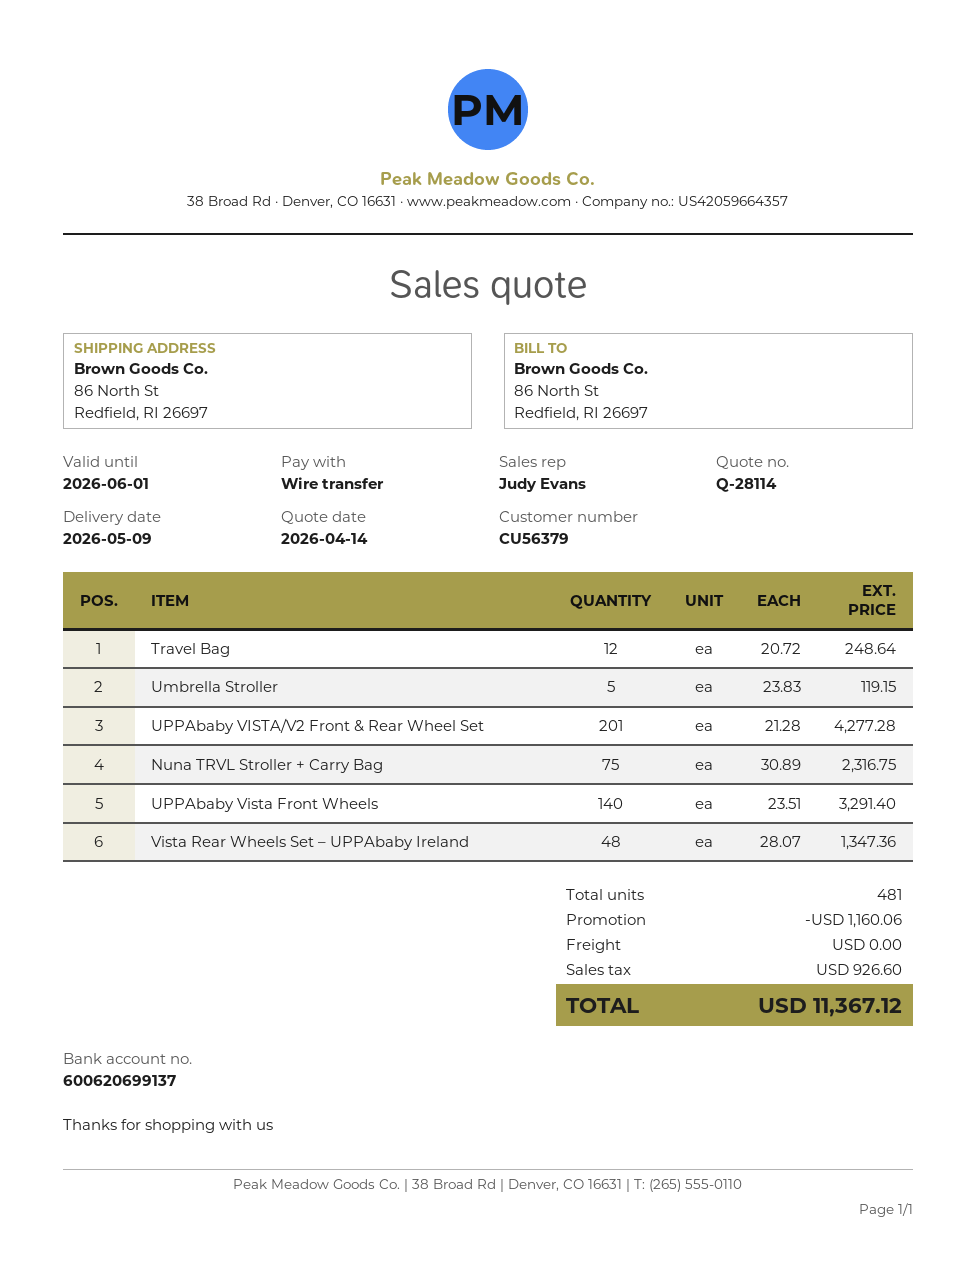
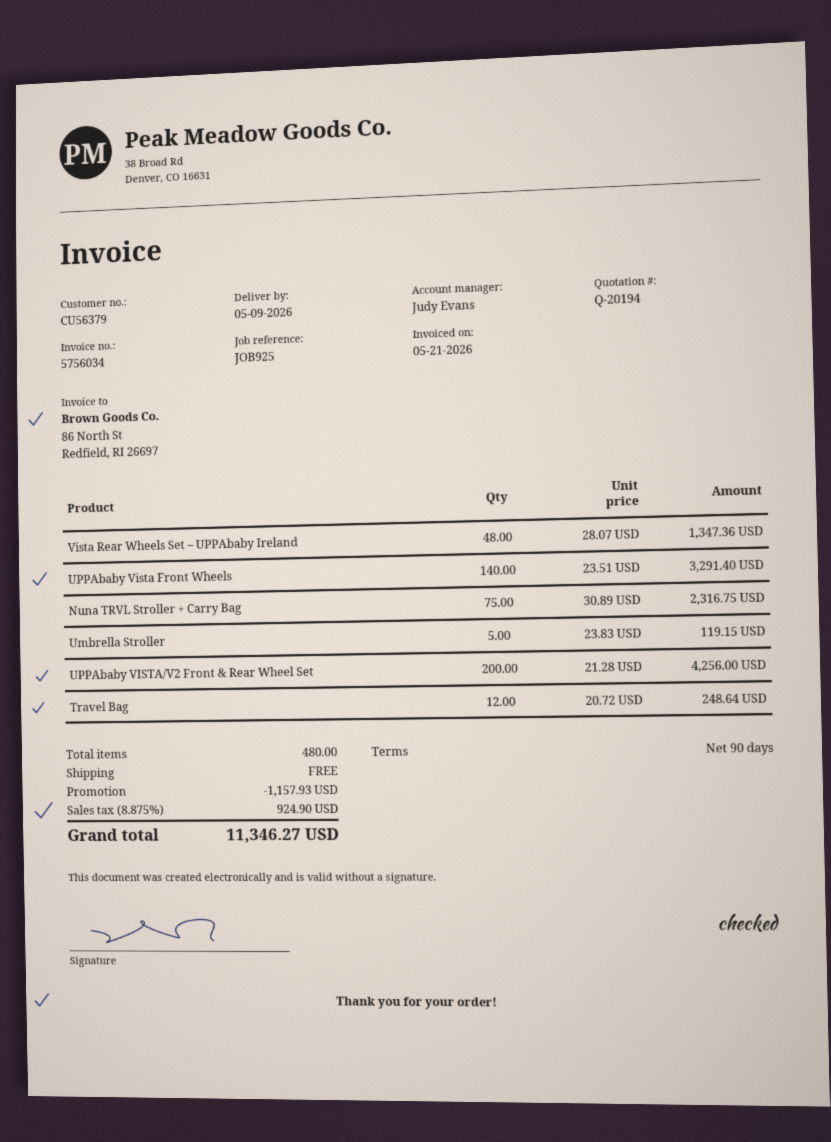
quote number: Q-28114 -> Q-20194
UPPAbaby VISTA/V2 Front & Rear Wheel Set: 201 x 21.28 = 4277.28 -> 200 x 21.28 = 4256.00
total quantity: 481 -> 480
discount: 1160.06 -> 1157.93
tax: 926.60 -> 924.90
total: 11367.12 -> 11346.27

